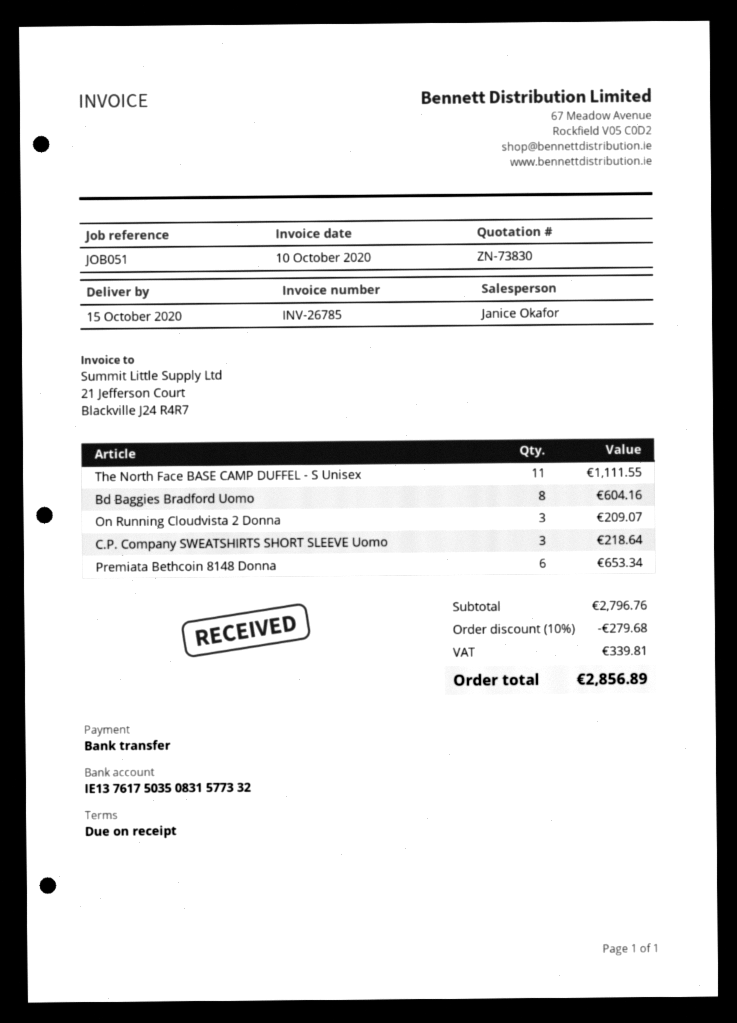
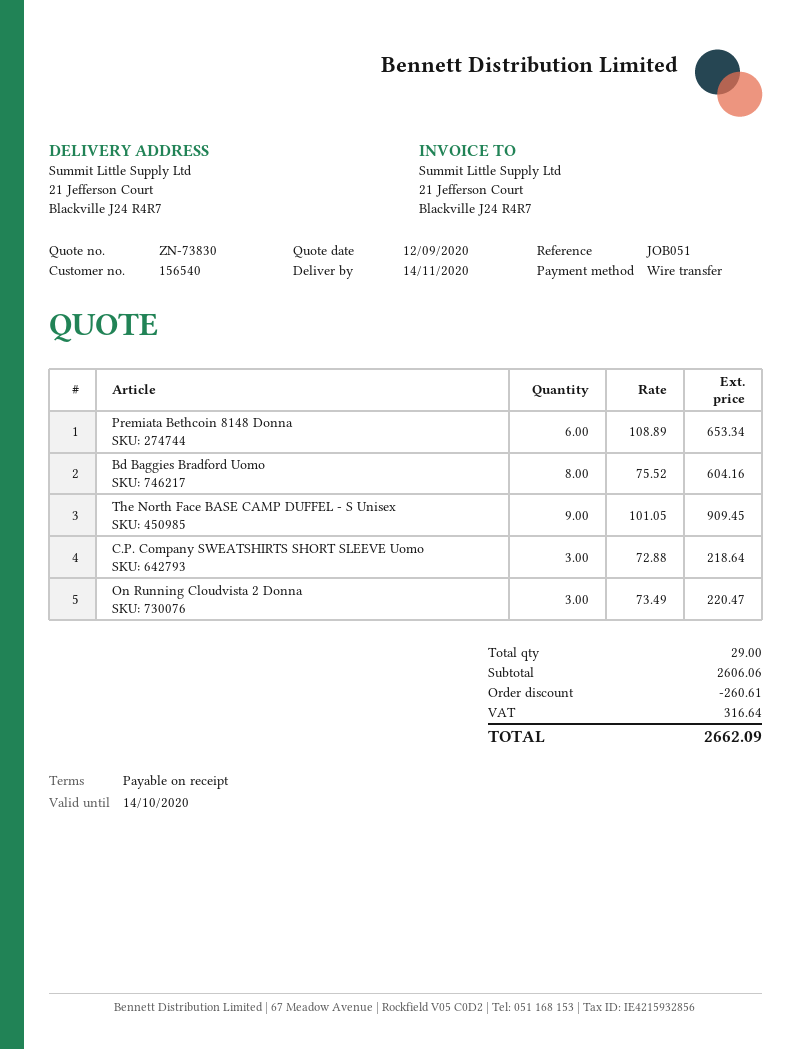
delivery date: 2020-10-15 -> 2020-11-14
The North Face BASE CAMP DUFFEL - S Unisex: 11 for 1111.55 -> 9 for 909.45
On Running Cloudvista 2 Donna: 3 for 209.07 -> 3 for 220.47
subtotal: 2796.76 -> 2606.06
discount: 279.68 -> 260.61
tax: 339.81 -> 316.64
total: 2856.89 -> 2662.09

